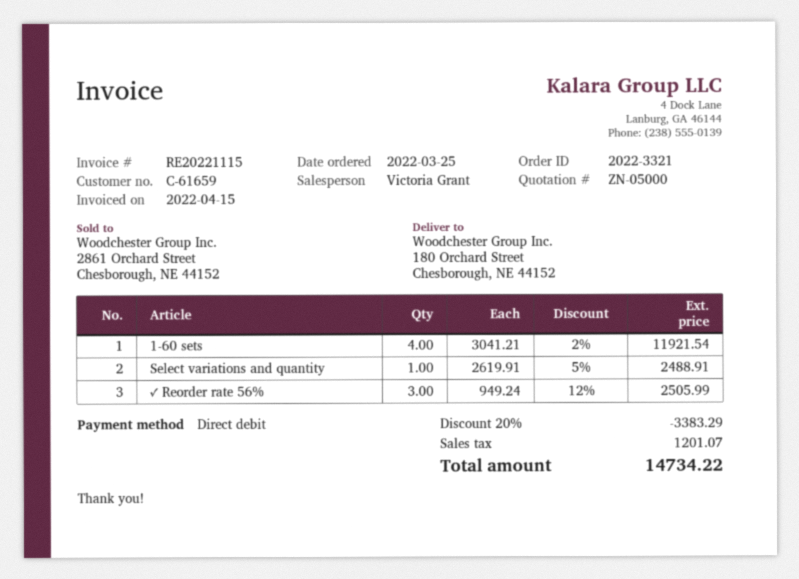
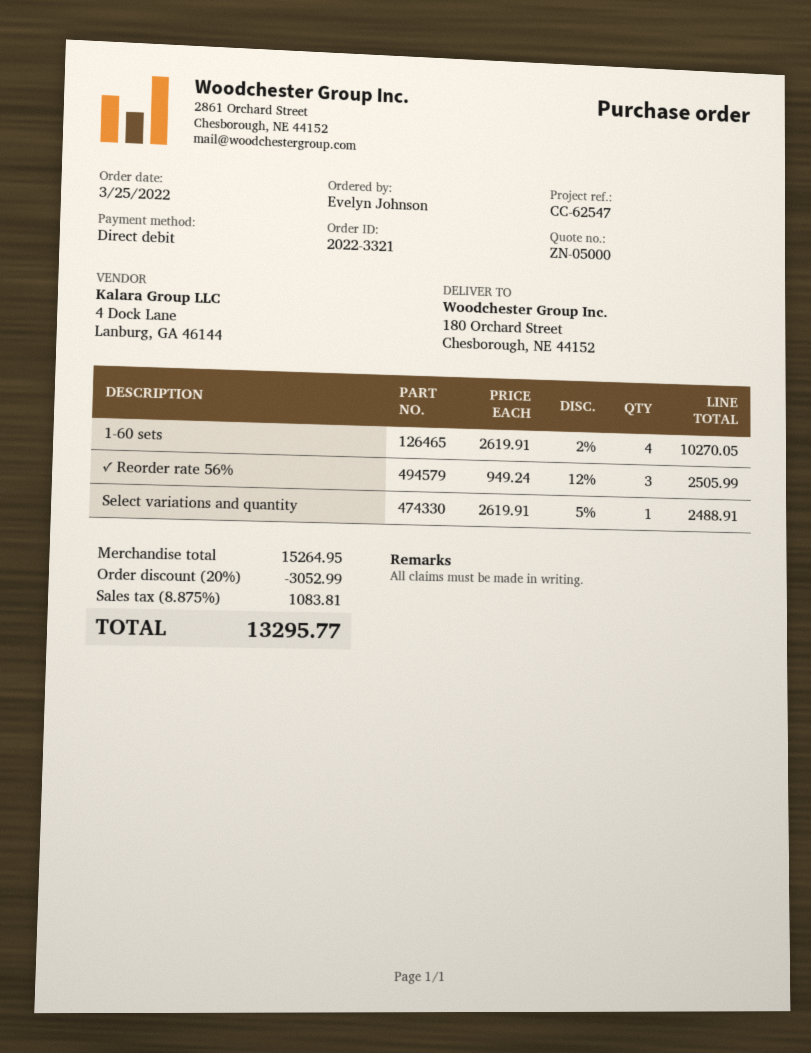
1-60 sets: 4 x 3041.21 - 2% = 11921.54 -> 4 x 2619.91 - 2% = 10270.05
discount: 20% = 3383.29 -> 20% = 3052.99
tax: 1201.07 -> 1083.81
total: 14734.22 -> 13295.77

